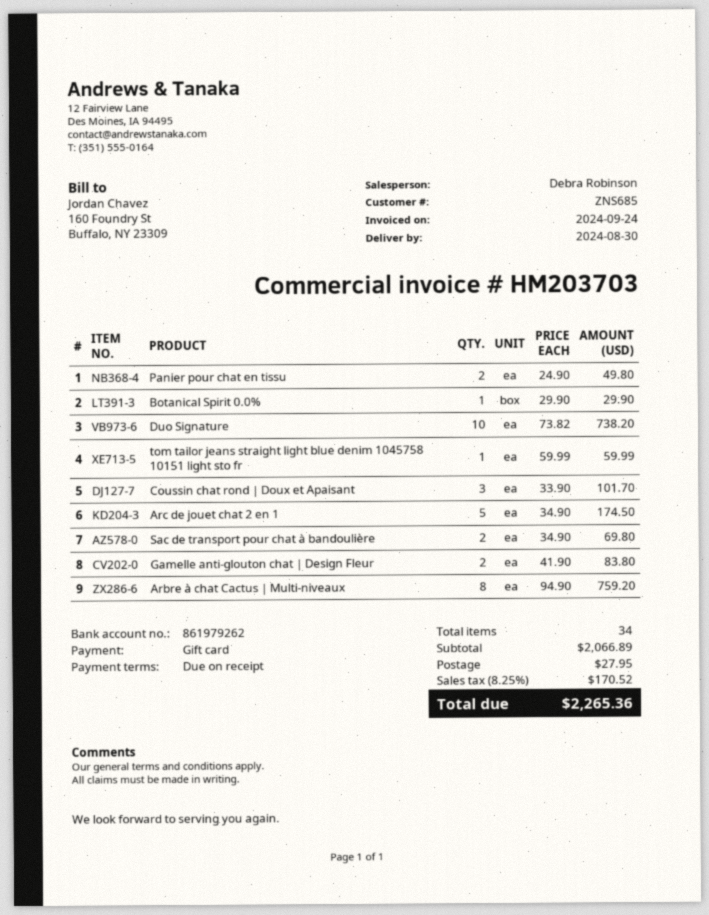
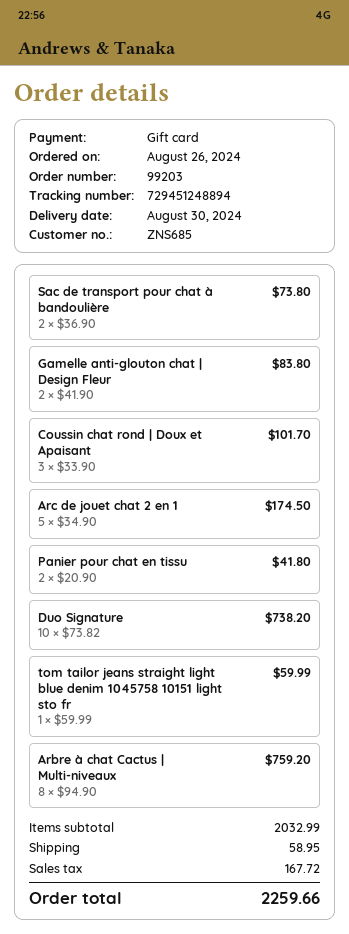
Panier pour chat en tissu: 2 x 24.90 = 49.80 -> 2 x 20.90 = 41.80
Botanical Spirit 0.0%: 1 x 29.90 = 29.90 -> none
Sac de transport pour chat à bandoulière: 2 x 34.90 = 69.80 -> 2 x 36.90 = 73.80
subtotal: 2066.89 -> 2032.99
shipping: 27.95 -> 58.95
tax: 170.52 -> 167.72
total: 2265.36 -> 2259.66

